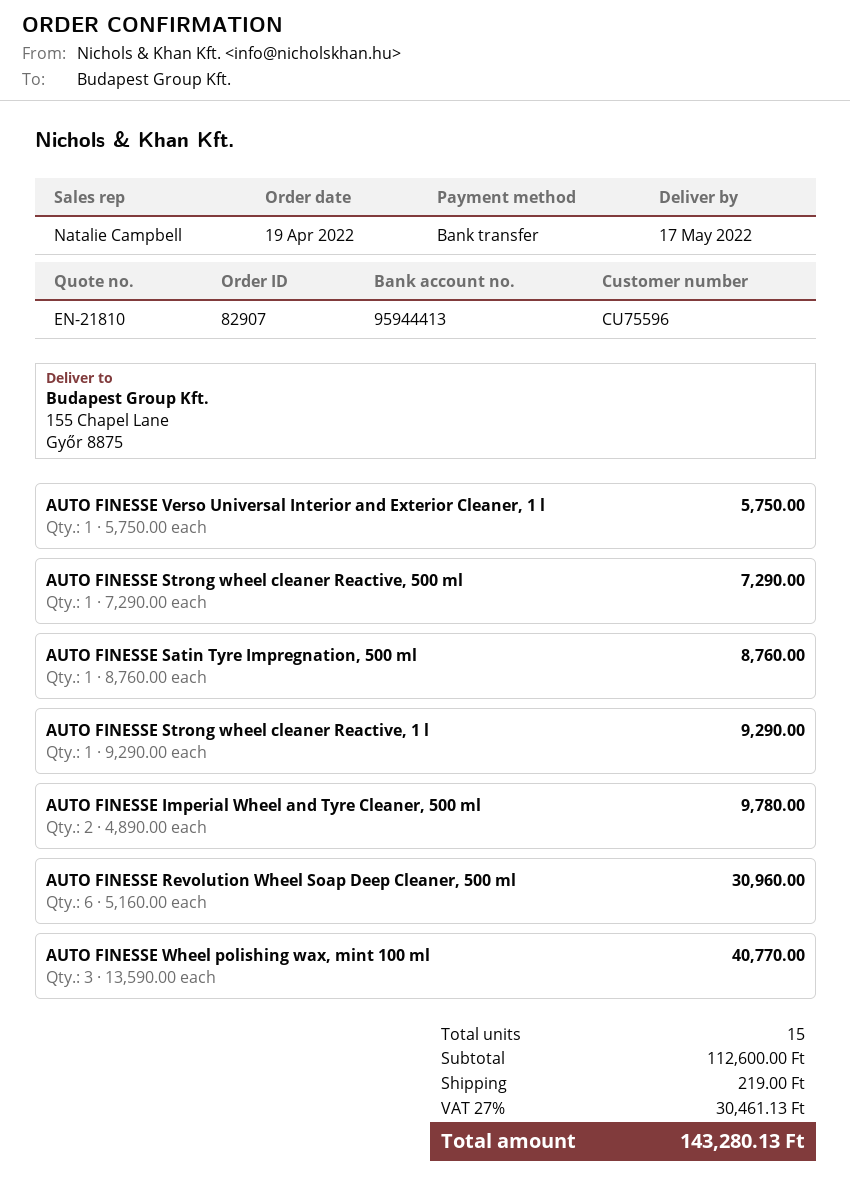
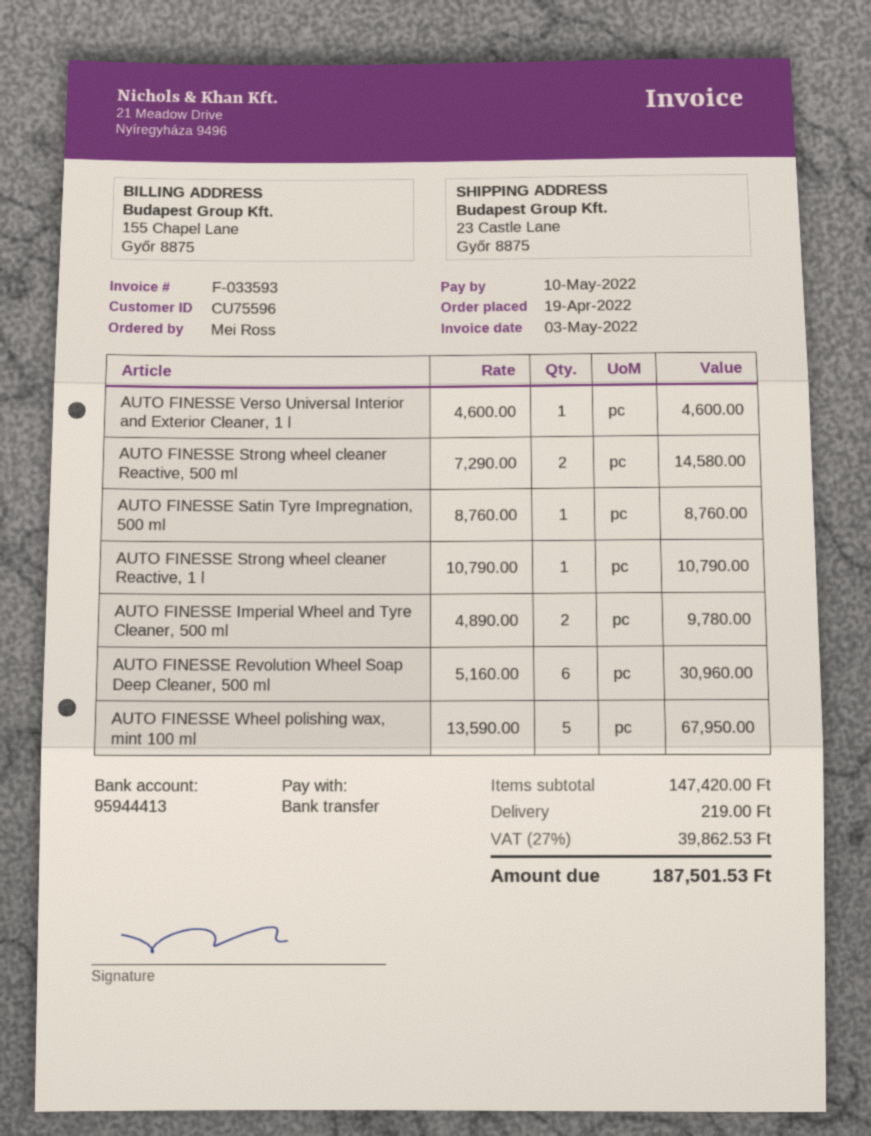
ship to: 155 Chapel Lane, Győr 8875 -> 23 Castle Lane, Győr 8875
AUTO FINESSE Verso Universal Interior and Exterior Cleaner, 1 l: 1 x 5750.00 = 5750.00 -> 1 x 4600.00 = 4600.00
AUTO FINESSE Strong wheel cleaner Reactive, 500 ml: 1 x 7290.00 = 7290.00 -> 2 x 7290.00 = 14580.00
AUTO FINESSE Strong wheel cleaner Reactive, 1 l: 1 x 9290.00 = 9290.00 -> 1 x 10790.00 = 10790.00
AUTO FINESSE Wheel polishing wax, mint 100 ml: 3 x 13590.00 = 40770.00 -> 5 x 13590.00 = 67950.00
subtotal: 112600.00 -> 147420.00
tax: 27% = 30461.13 -> 27% = 39862.53
total: 143280.13 -> 187501.53

